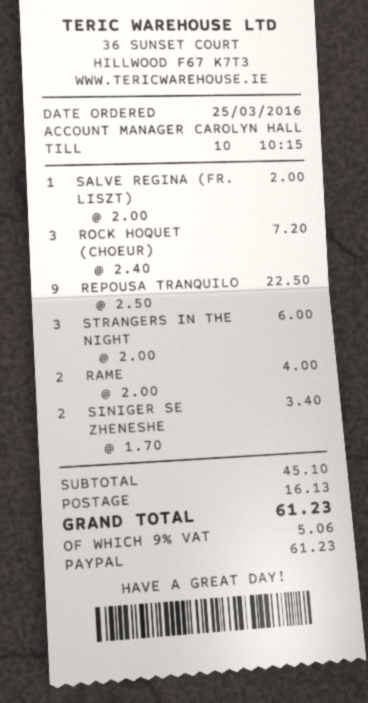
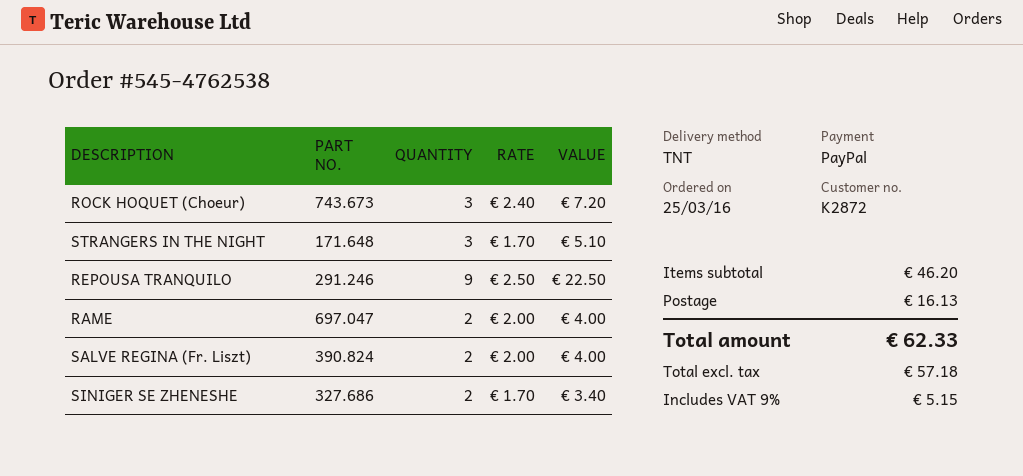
SALVE REGINA (FR. LISZT): 1 x 2.00 = 2.00 -> 2 x 2.00 = 4.00
STRANGERS IN THE NIGHT: 3 x 2.00 = 6.00 -> 3 x 1.70 = 5.10
subtotal: 45.10 -> 46.20
tax: 9% = 5.06 -> 9% = 5.15
total: 61.23 -> 62.33

